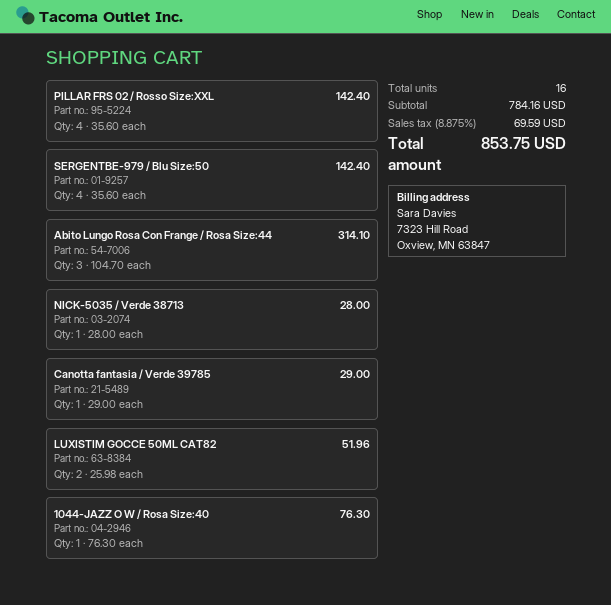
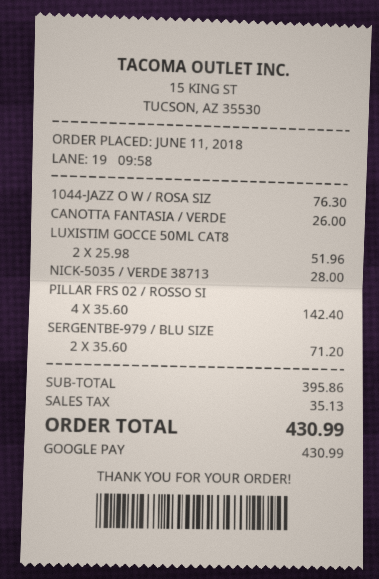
SERGENTBE-979 / Blu Size:50: 4 x 35.60 = 142.40 -> 2 x 35.60 = 71.20
Abito Lungo Rosa Con Frange / Rosa Size:44: 3 x 104.70 = 314.10 -> none
Canotta fantasia / Verde 39785: 1 x 29.00 = 29.00 -> 1 x 26.00 = 26.00
subtotal: 784.16 -> 395.86
tax: 69.59 -> 35.13
total: 853.75 -> 430.99

